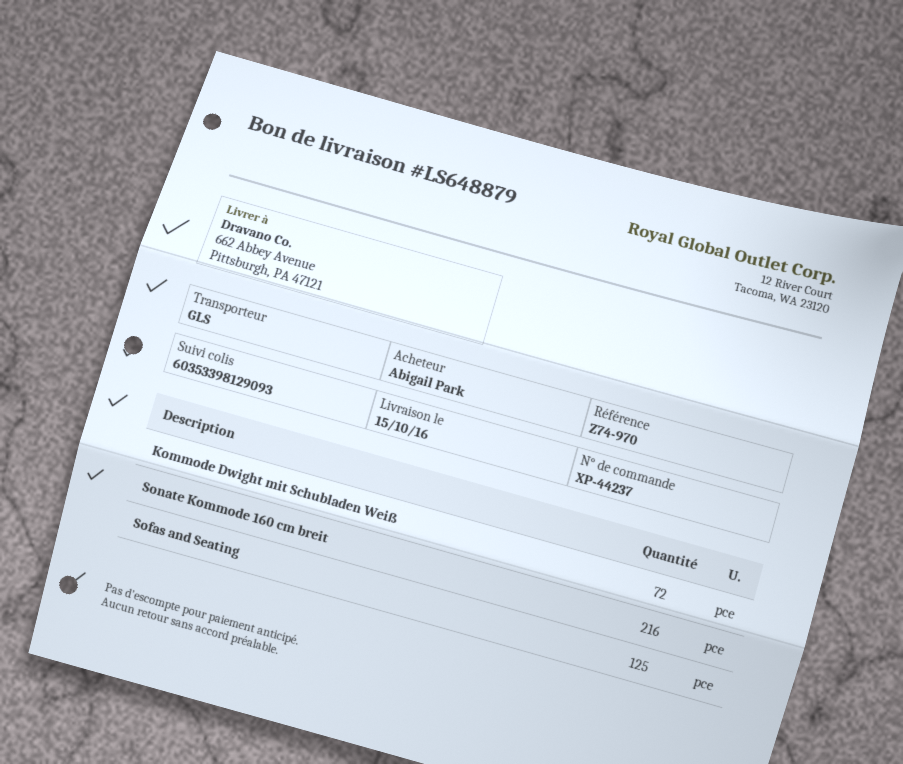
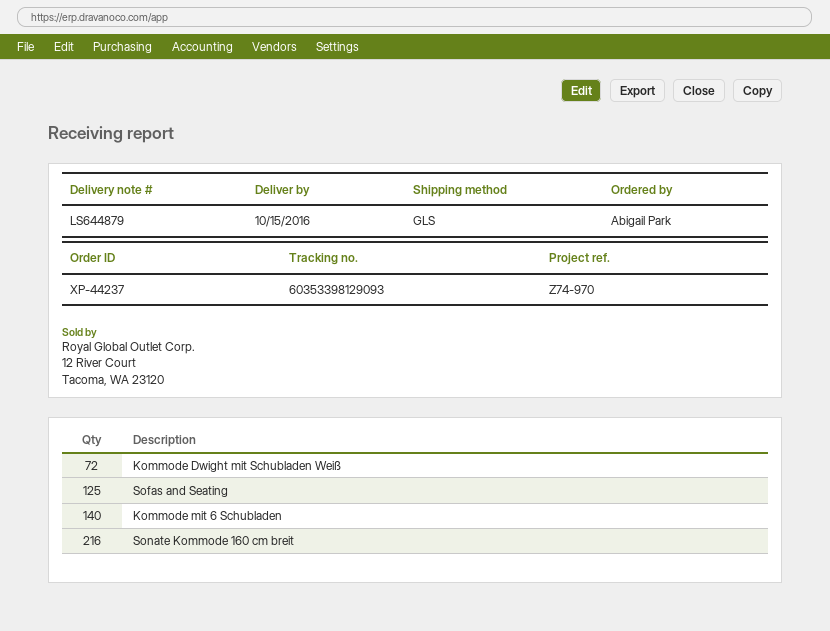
delivery note number: LS648879 -> LS644879
Kommode mit 6 Schubladen: none -> 140

